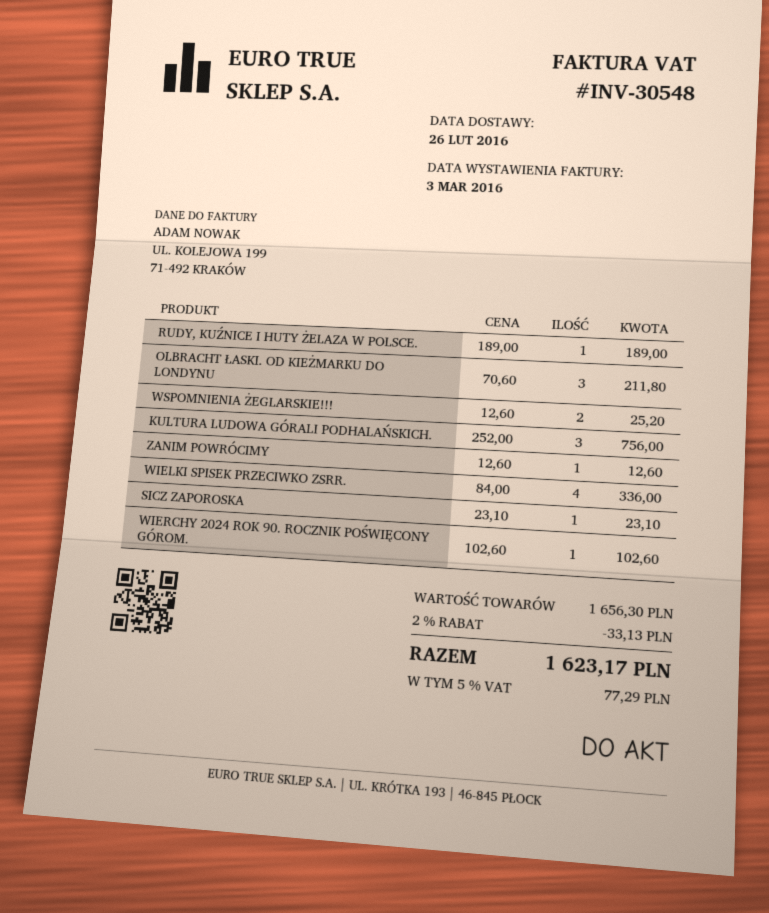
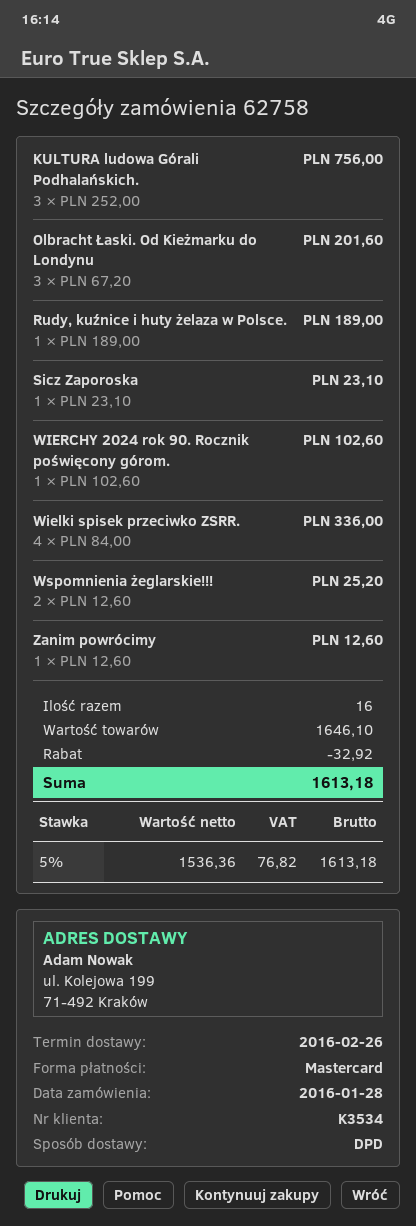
OLBRACHT ŁASKI. OD KIEŻMARKU DO LONDYNU: 3 x 70.60 = 211.80 -> 3 x 67.20 = 201.60
subtotal: 1656.30 -> 1646.10
discount: 33.13 -> 32.92
tax: 5% = 77.29 -> 5% = 76.82
total: 1623.17 -> 1613.18

